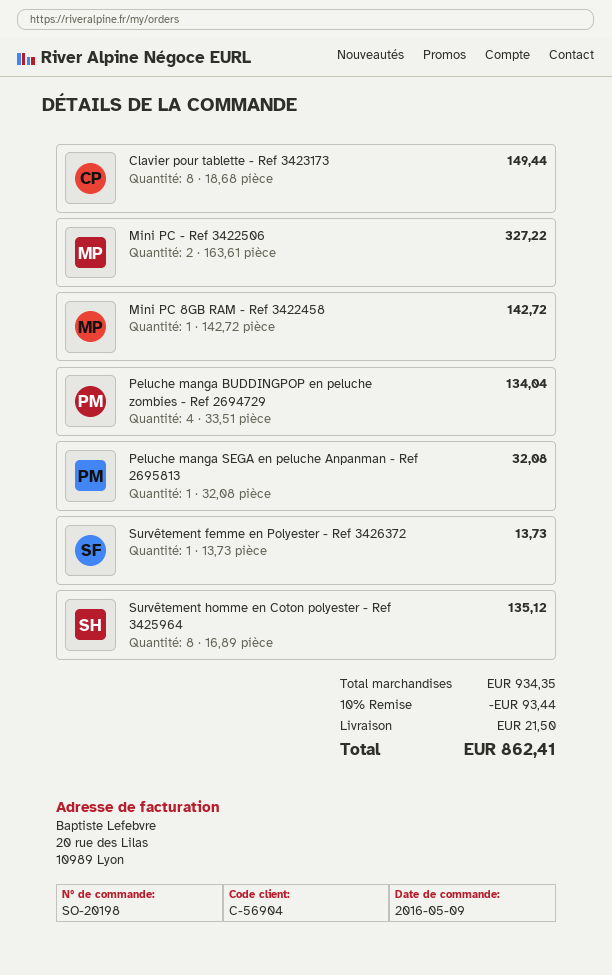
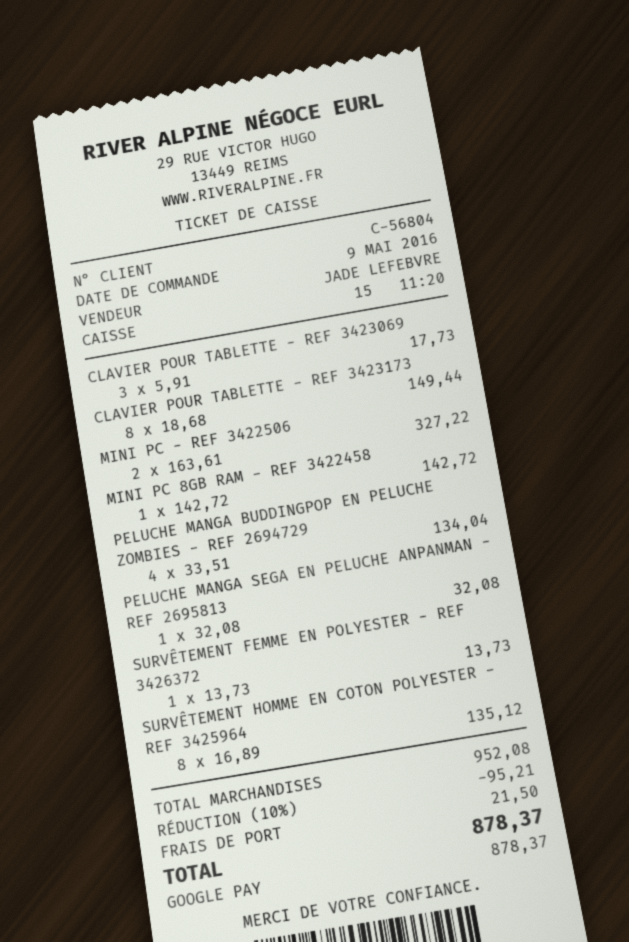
customer number: C-56904 -> C-56804
CLAVIER POUR TABLETTE - REF 3423069: none -> 3 x 5.91 = 17.73
subtotal: 934.35 -> 952.08
discount: 10% = 93.44 -> 10% = 95.21
total: 862.41 -> 878.37

